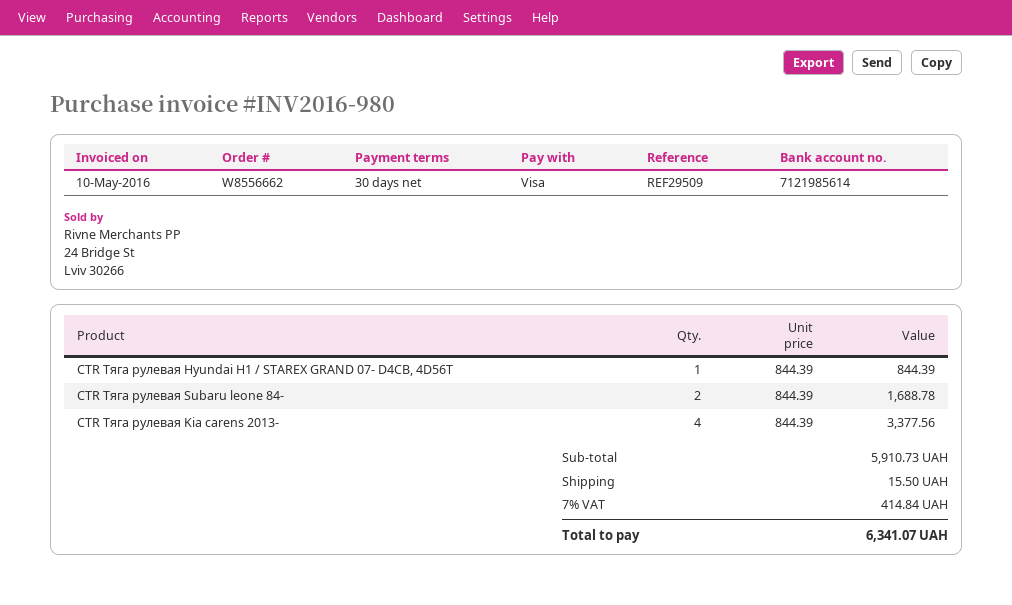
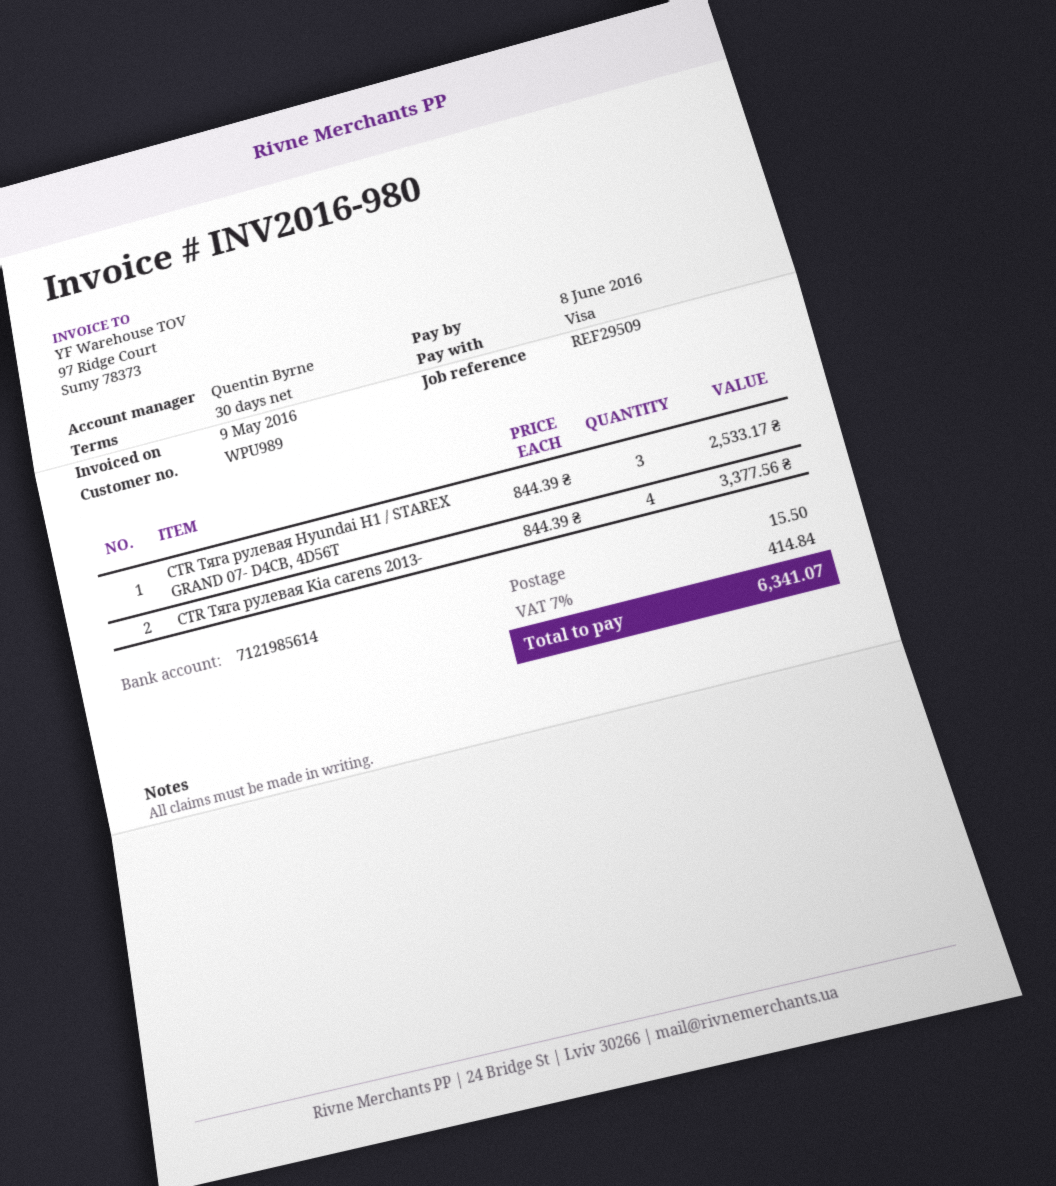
invoice date: 2016-05-10 -> 2016-05-09
CTR Тяга рулевая Hyundai H1 / STAREX GRAND 07- D4CB, 4D56T: 1 x 844.39 = 844.39 -> 3 x 844.39 = 2533.17
CTR Тяга рулевая Subaru leone 84-: 2 x 844.39 = 1688.78 -> none

